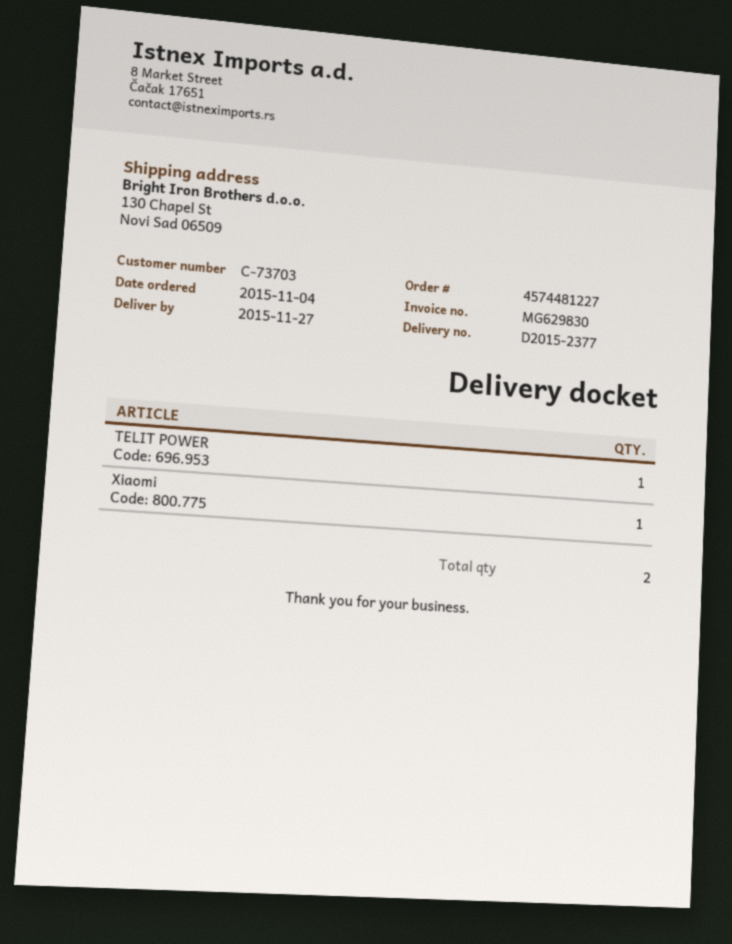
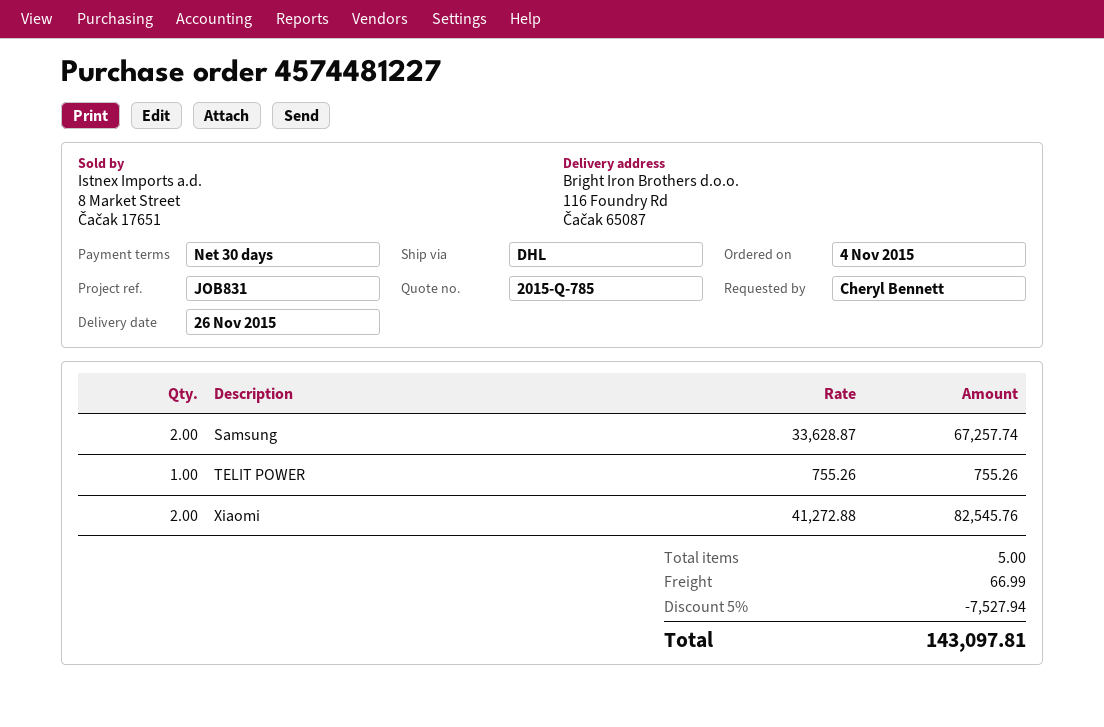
delivery date: 2015-11-27 -> 2015-11-26
ship to: 130 Chapel St, Novi Sad 06509 -> 116 Foundry Rd, Čačak 65087
Xiaomi: 1 -> 2
Samsung: none -> 2
total quantity: 2 -> 5

